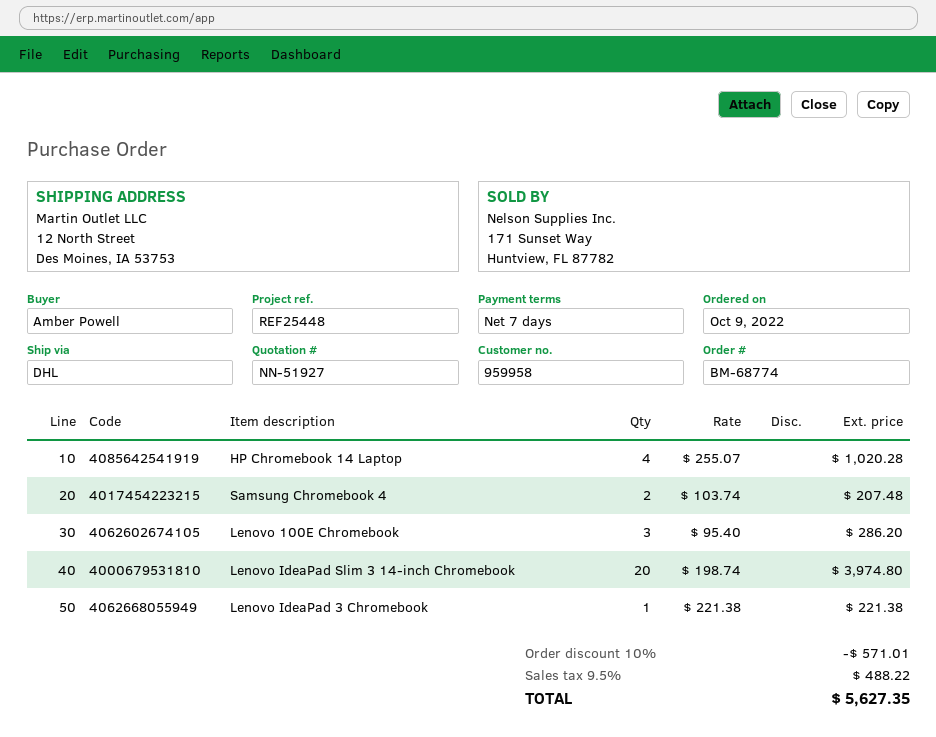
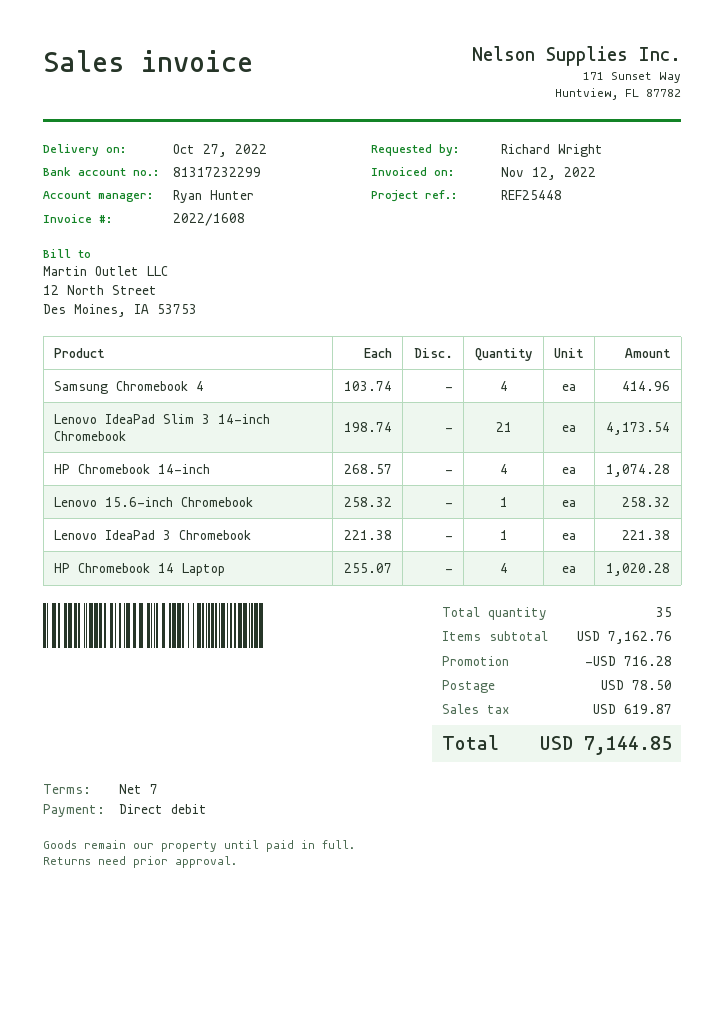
ordered by: Amber Powell -> Richard Wright
Samsung Chromebook 4: 2 x 103.74 = 207.48 -> 4 x 103.74 = 414.96
Lenovo 100E Chromebook: 3 x 95.40 = 286.20 -> none
Lenovo IdeaPad Slim 3 14-inch Chromebook: 20 x 198.74 = 3974.80 -> 21 x 198.74 = 4173.54
HP Chromebook 14-inch: none -> 4 x 268.57 = 1074.28
Lenovo 15.6-inch Chromebook: none -> 1 x 258.32 = 258.32
discount: 571.01 -> 716.28
shipping: none -> 78.50
tax: 488.22 -> 619.87
total: 5627.35 -> 7144.85

